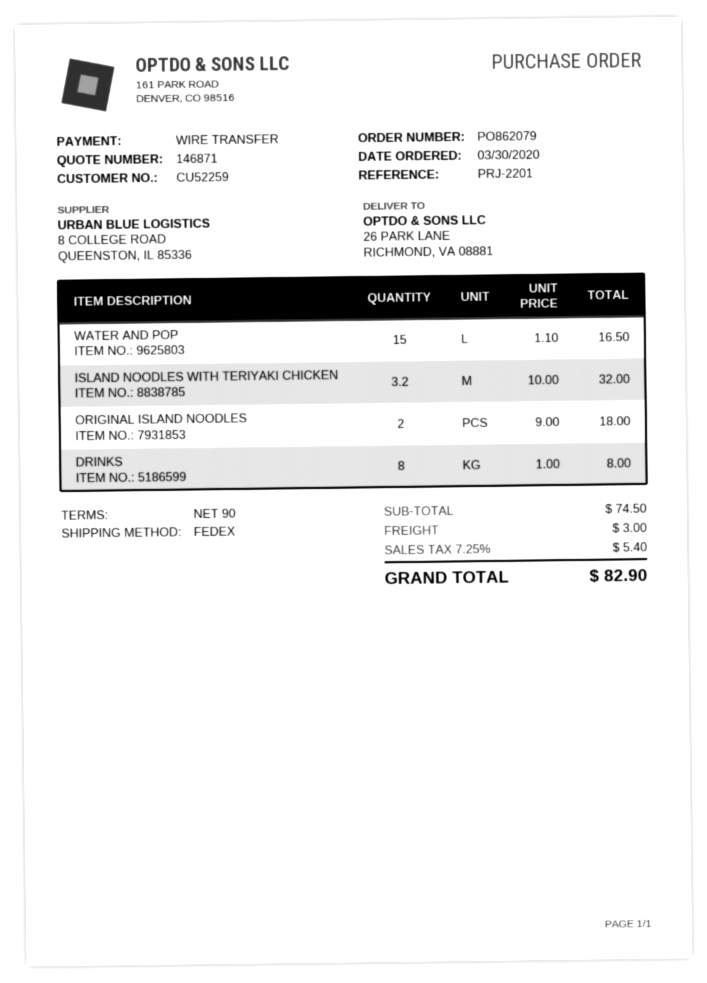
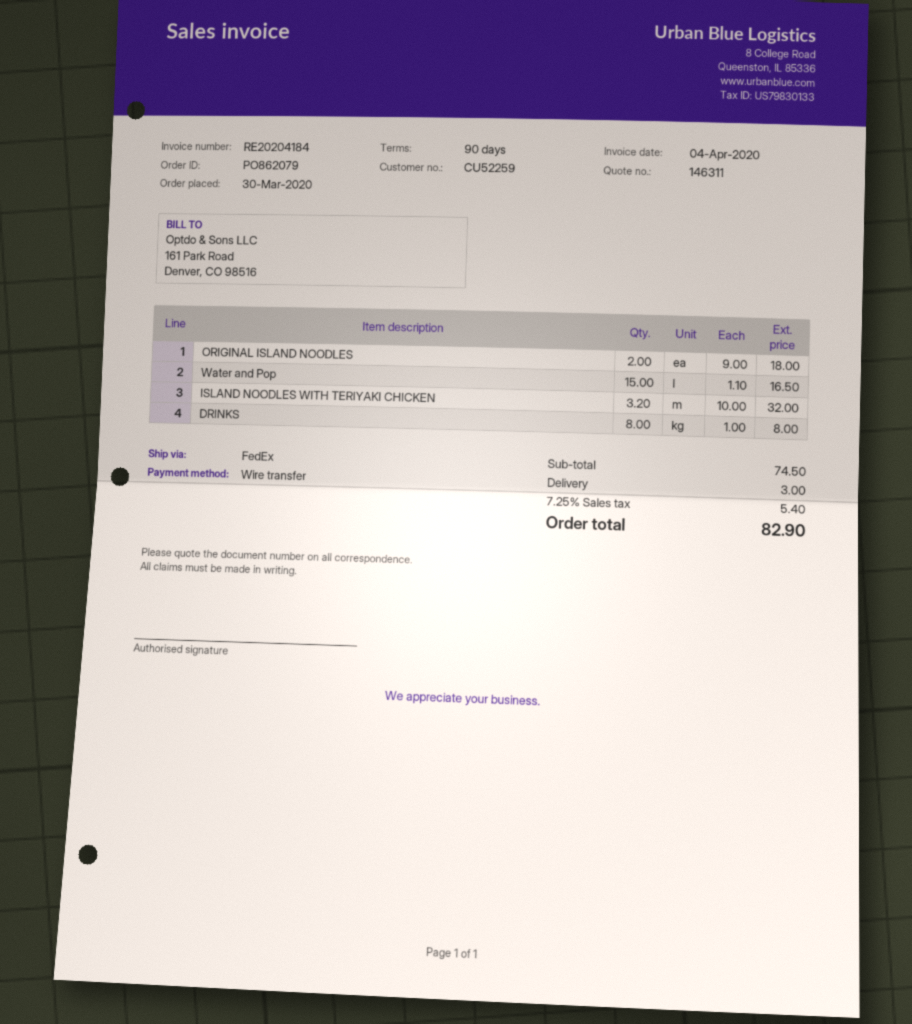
quote number: 146871 -> 146311

